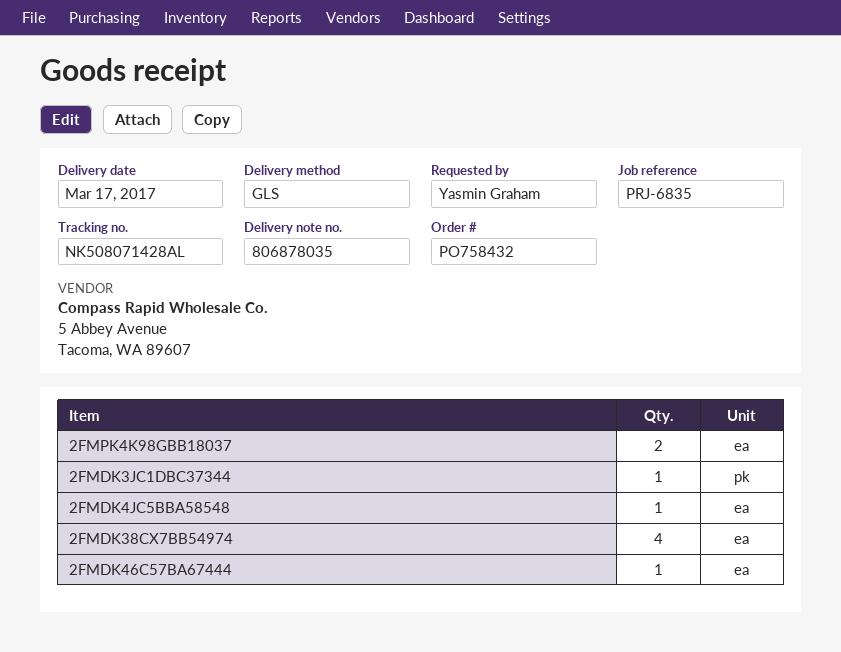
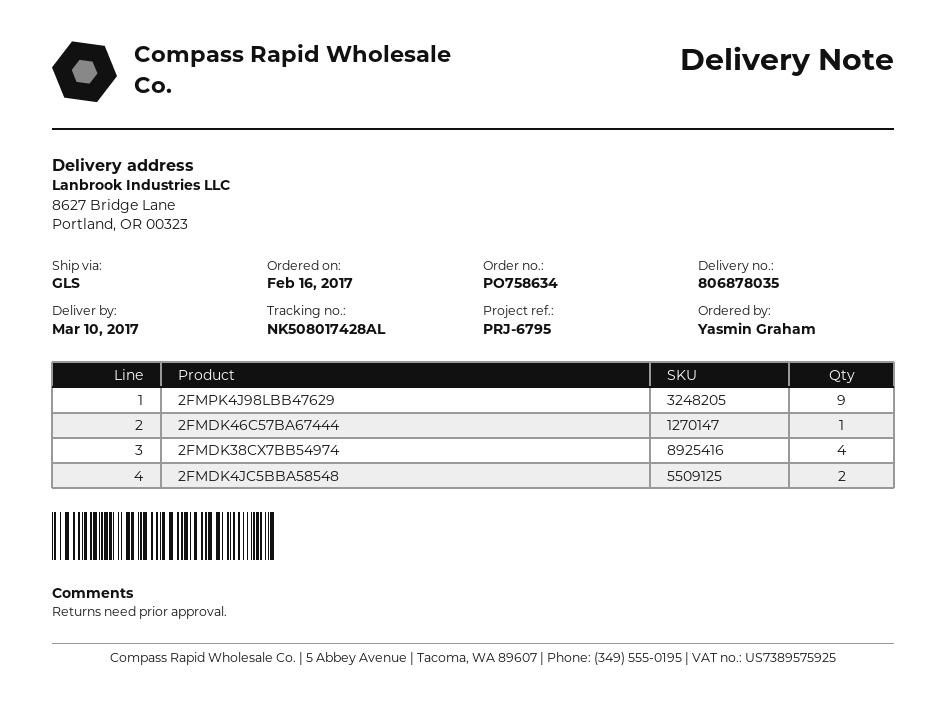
order number: PO758432 -> PO758634
delivery date: 2017-03-17 -> 2017-03-10
reference: PRJ-6835 -> PRJ-6795
tracking number: NK508071428AL -> NK508017428AL
2FMPK4K98GBB18037: 2 -> none
2FMDK3JC1DBC37344: 1 -> none
2FMDK4JC5BBA58548: 1 -> 2
2FMPK4J98LBB47629: none -> 9

